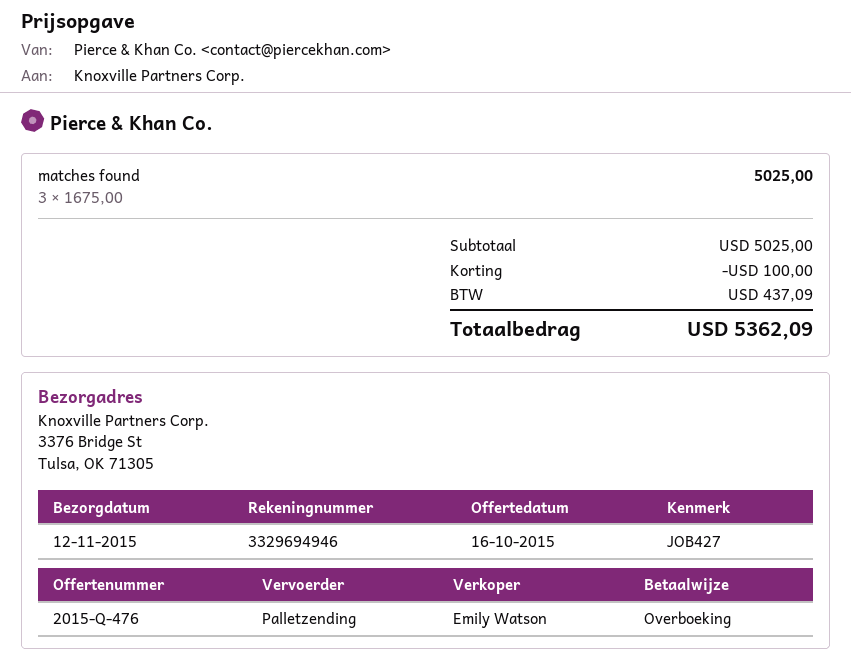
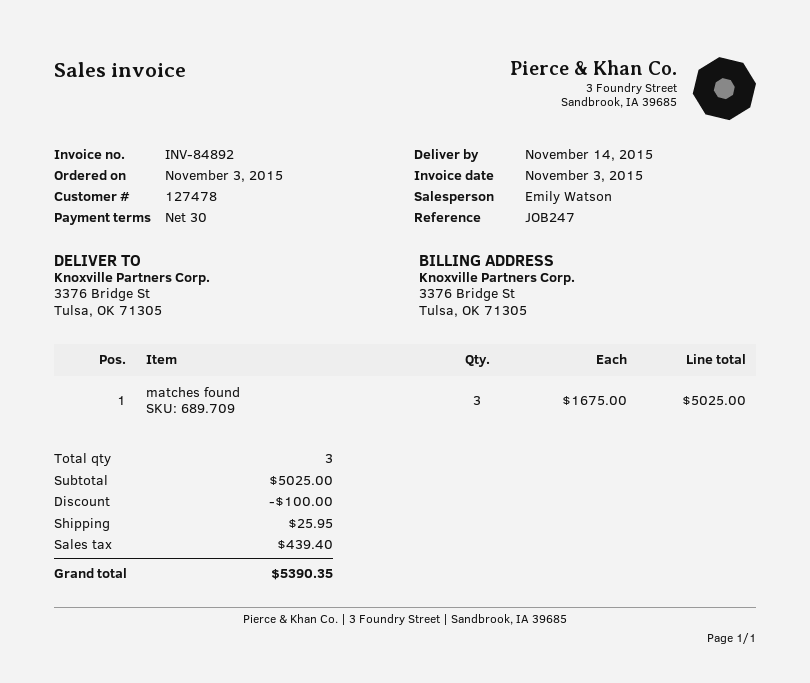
delivery date: 2015-11-12 -> 2015-11-14
reference: JOB427 -> JOB247
shipping: none -> 25.95
tax: 437.09 -> 439.40
total: 5362.09 -> 5390.35

